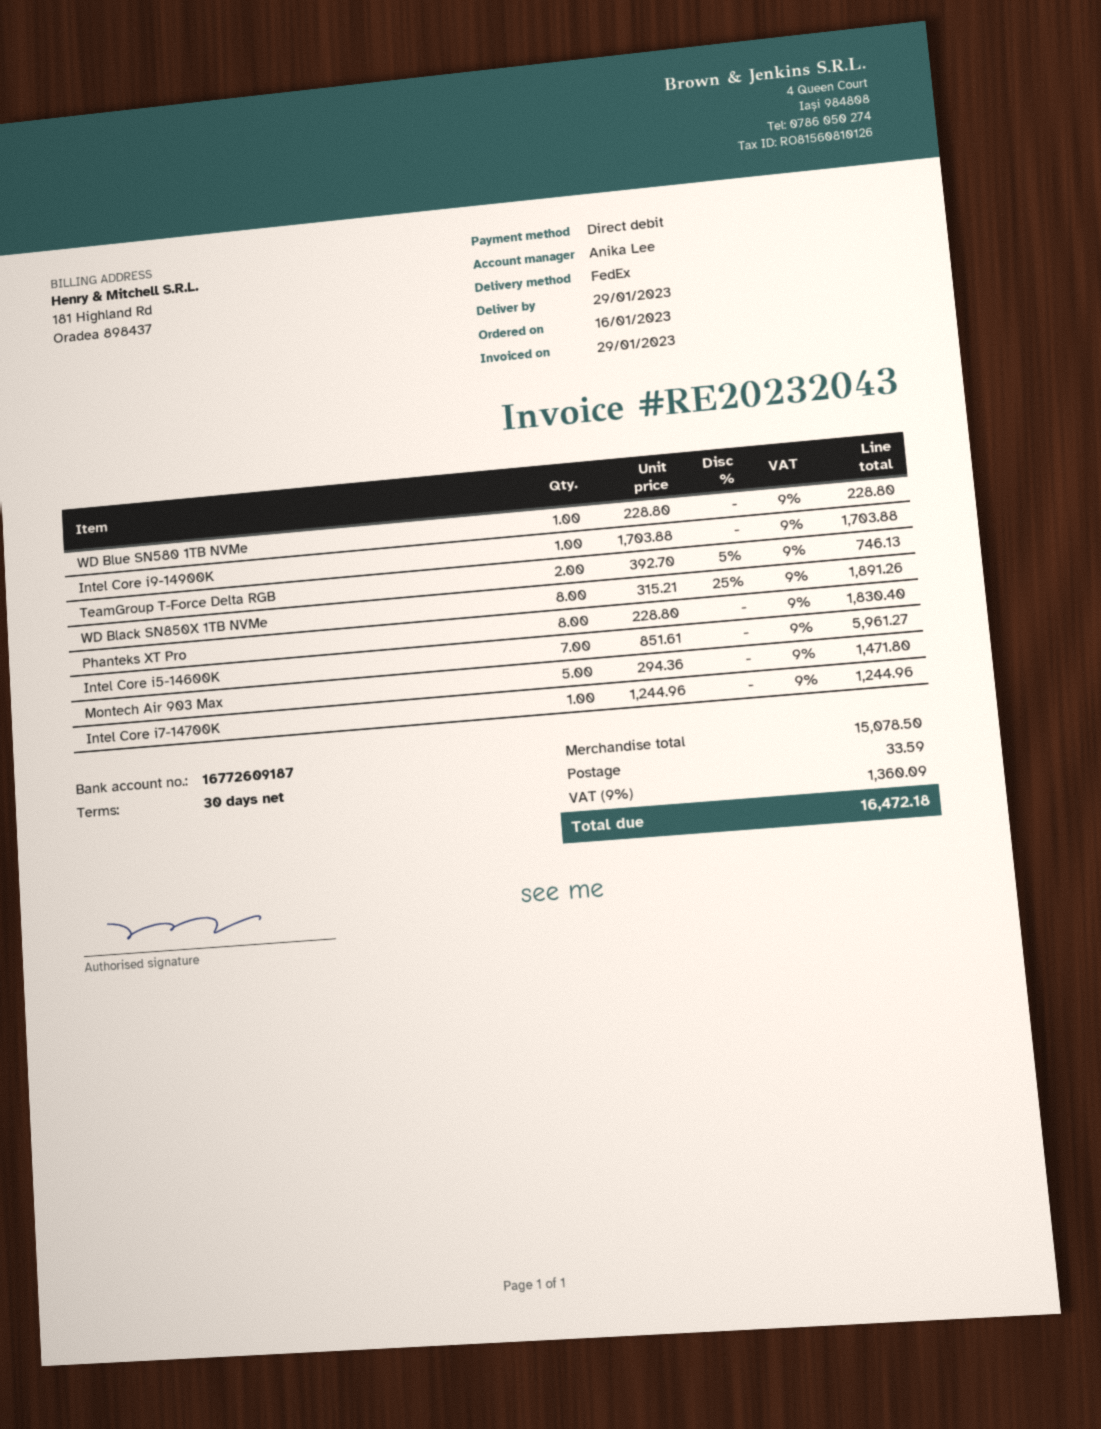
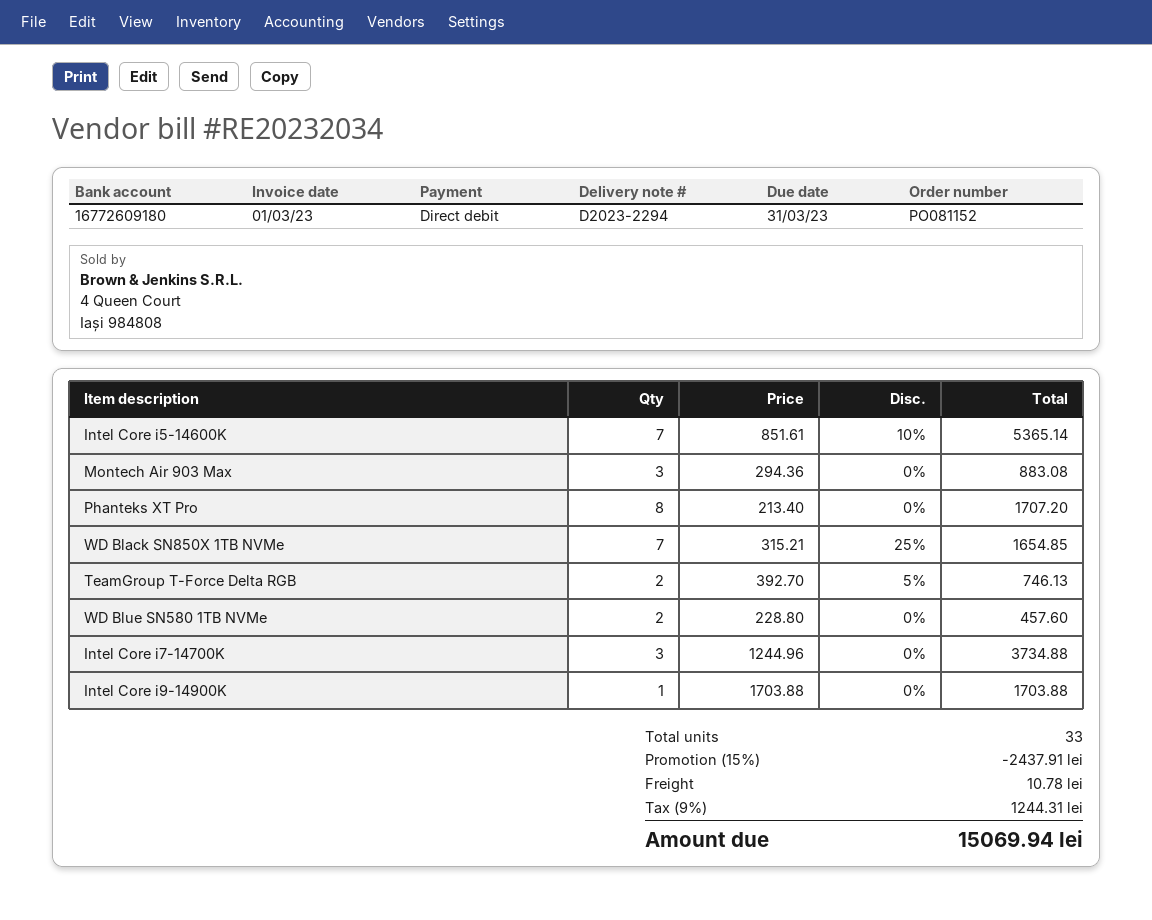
invoice number: RE20232043 -> RE20232034
invoice date: 2023-01-29 -> 2023-03-01
bank account: 16772609187 -> 16772609180
WD Blue SN580 1TB NVMe: 1 x 228.80 = 228.80 -> 2 x 228.80 = 457.60
WD Black SN850X 1TB NVMe: 8 x 315.21 - 25% = 1891.26 -> 7 x 315.21 - 25% = 1654.85
Phanteks XT Pro: 8 x 228.80 = 1830.40 -> 8 x 213.40 = 1707.20
Intel Core i5-14600K: 7 x 851.61 = 5961.27 -> 7 x 851.61 - 10% = 5365.14
Montech Air 903 Max: 5 x 294.36 = 1471.80 -> 3 x 294.36 = 883.08
Intel Core i7-14700K: 1 x 1244.96 = 1244.96 -> 3 x 1244.96 = 3734.88
discount: none -> 15% = 2437.91
shipping: 33.59 -> 10.78
tax: 9% = 1360.09 -> 9% = 1244.31
total: 16472.18 -> 15069.94

